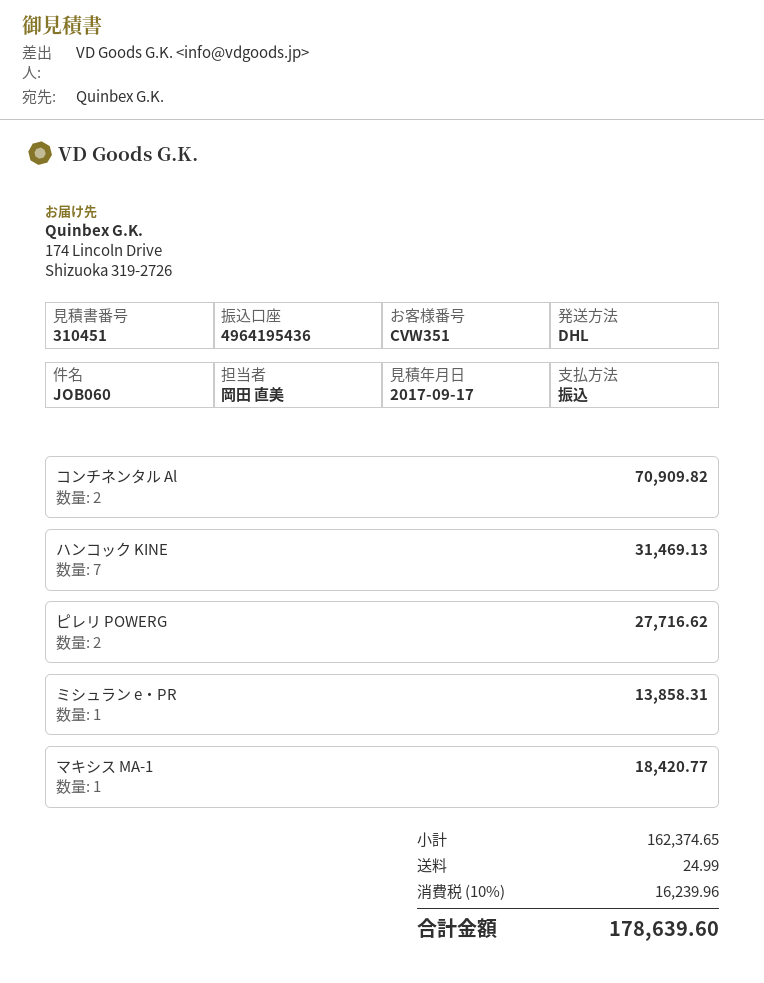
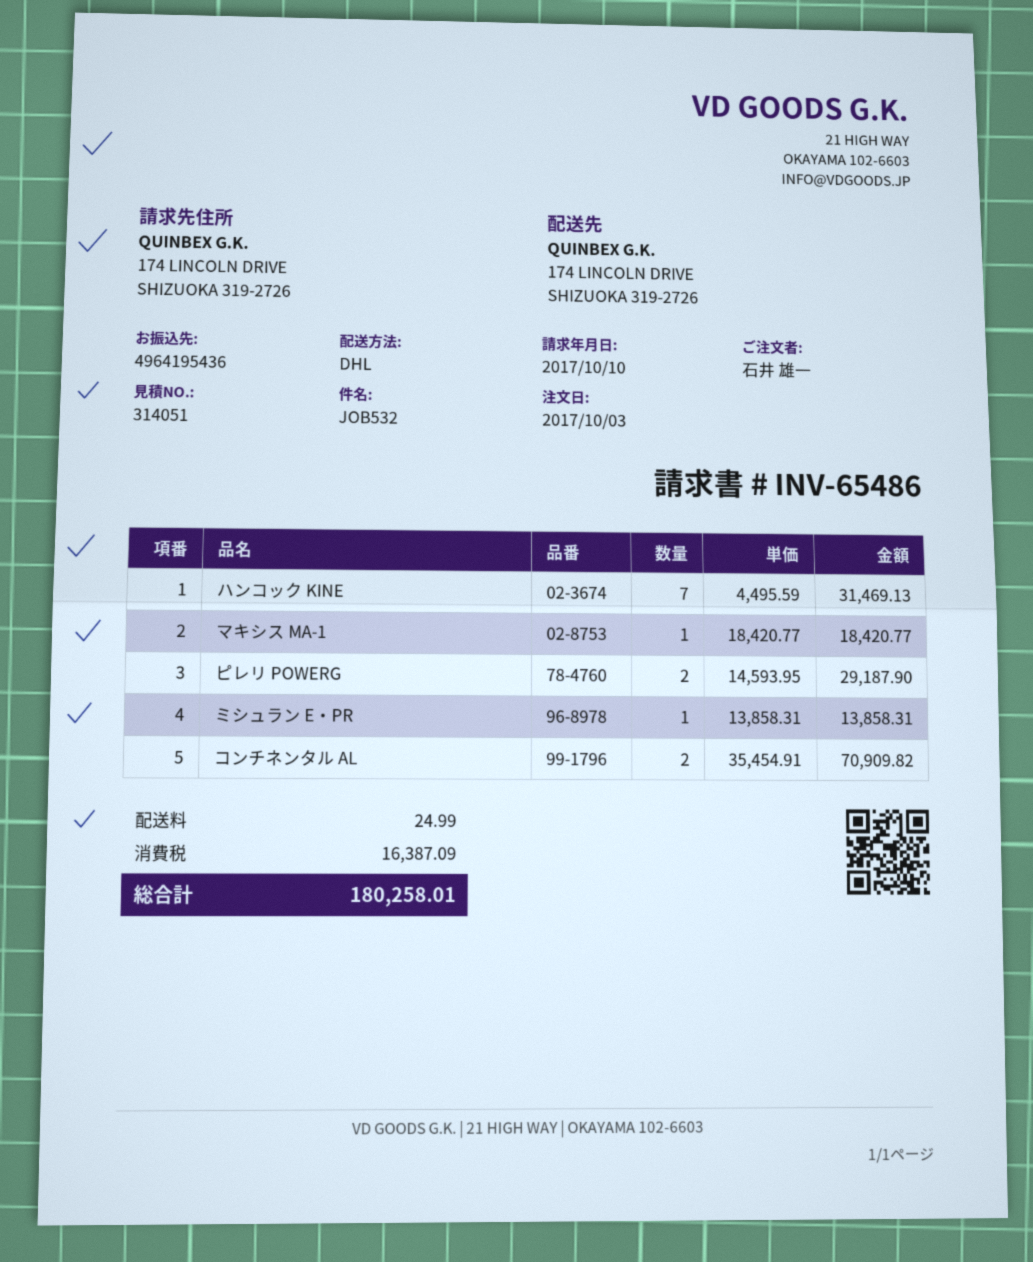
quote number: 310451 -> 314051
reference: JOB060 -> JOB532
ピレリ POWERG: 2 for 27716.62 -> 2 for 29187.90
tax: 16239.96 -> 16387.09
total: 178639.60 -> 180258.01

